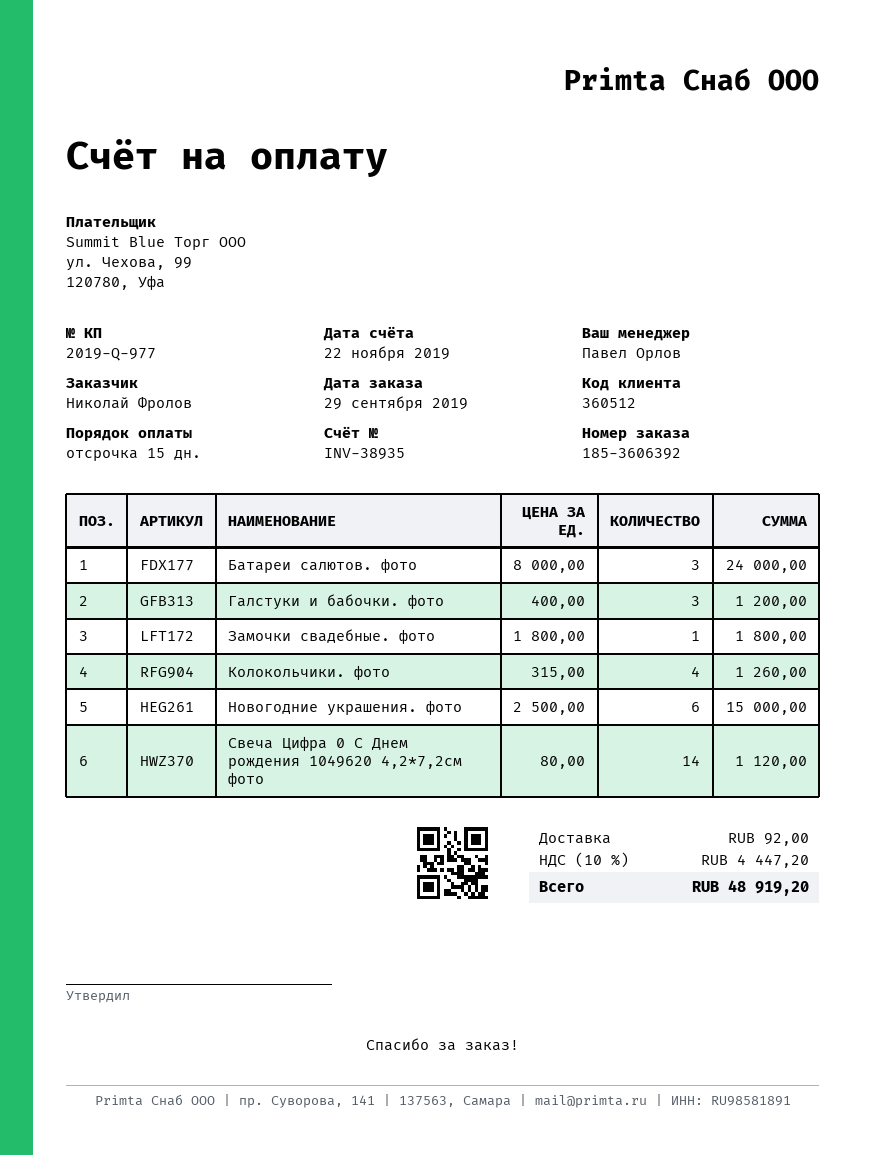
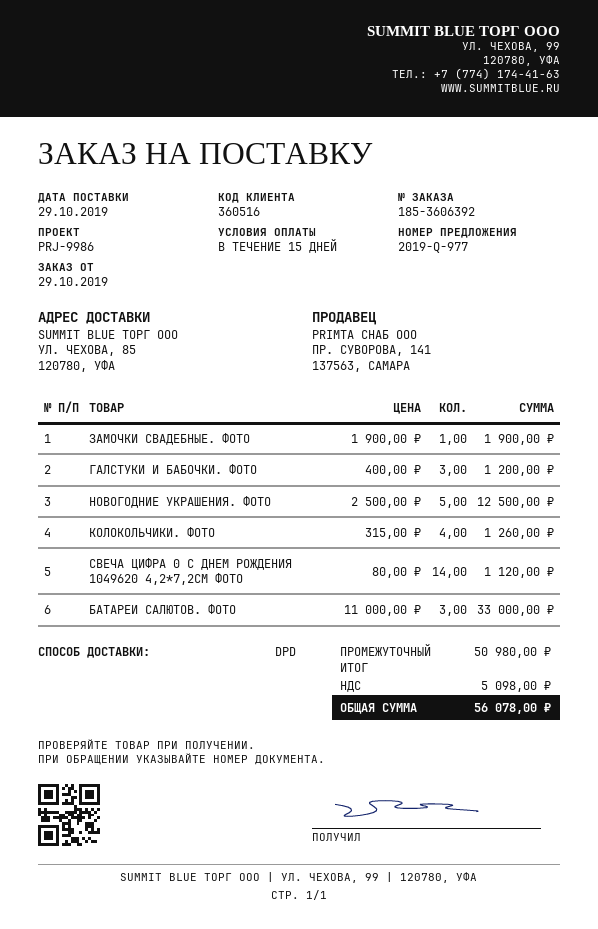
order date: 2019-09-29 -> 2019-10-29
customer number: 360512 -> 360516
Батареи салютов. фото: 3 x 8000.00 = 24000.00 -> 3 x 11000.00 = 33000.00
Замочки свадебные. фото: 1 x 1800.00 = 1800.00 -> 1 x 1900.00 = 1900.00
Новогодние украшения. фото: 6 x 2500.00 = 15000.00 -> 5 x 2500.00 = 12500.00
shipping: 92.00 -> none
tax: 4447.20 -> 5098.00
total: 48919.20 -> 56078.00

